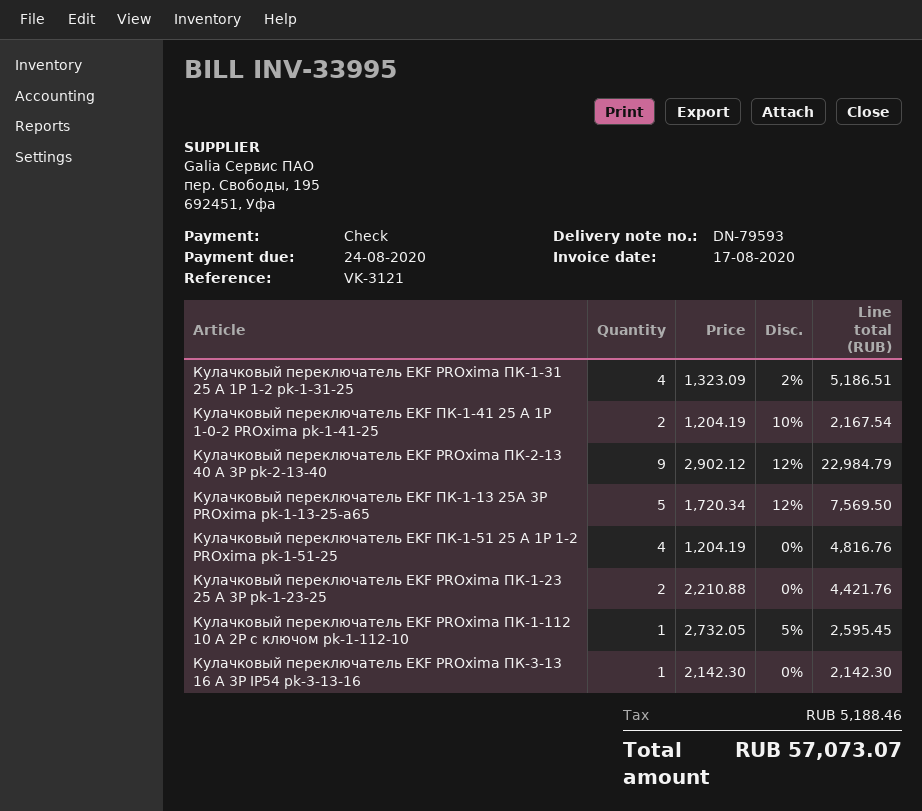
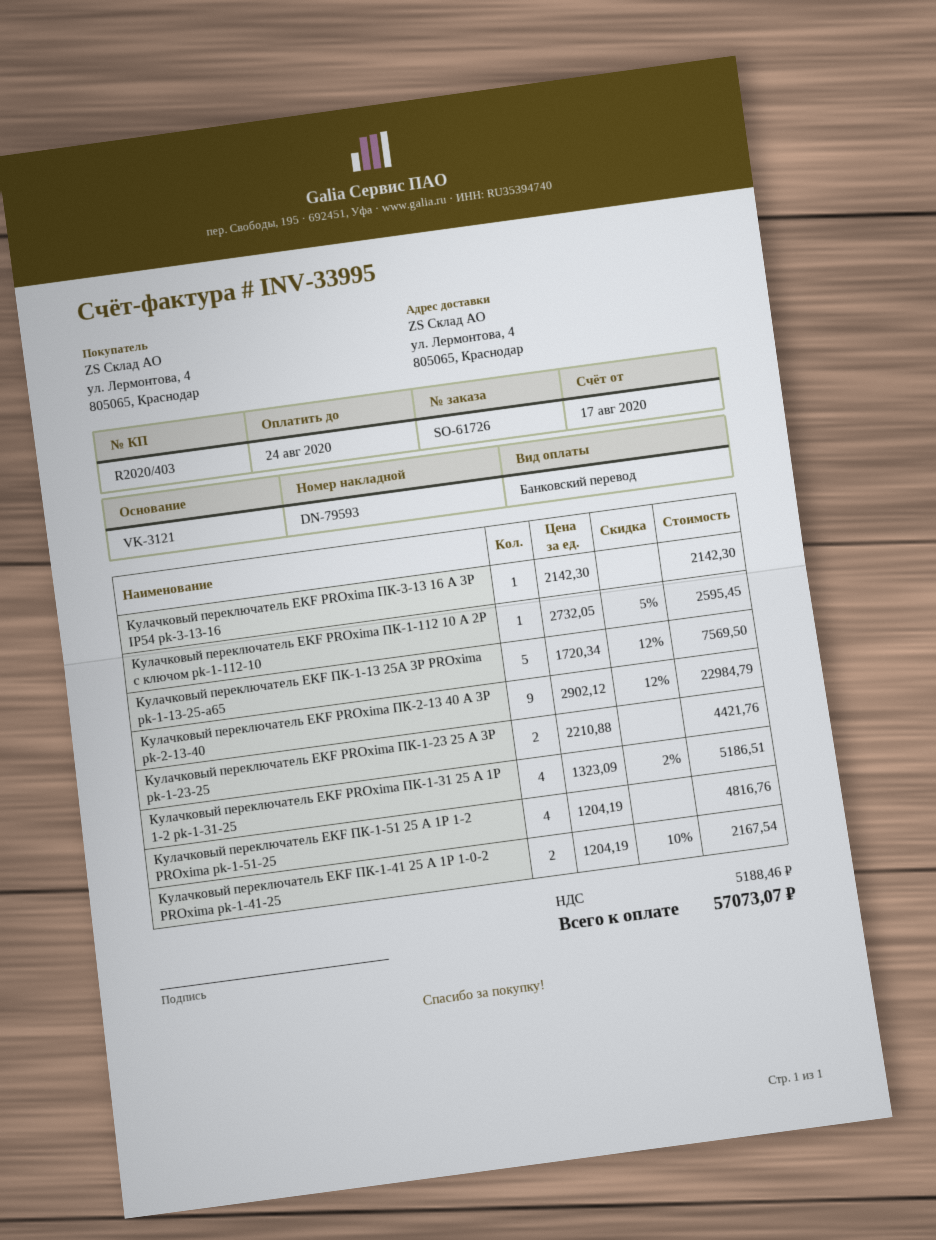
payment method: cheque -> bank transfer

